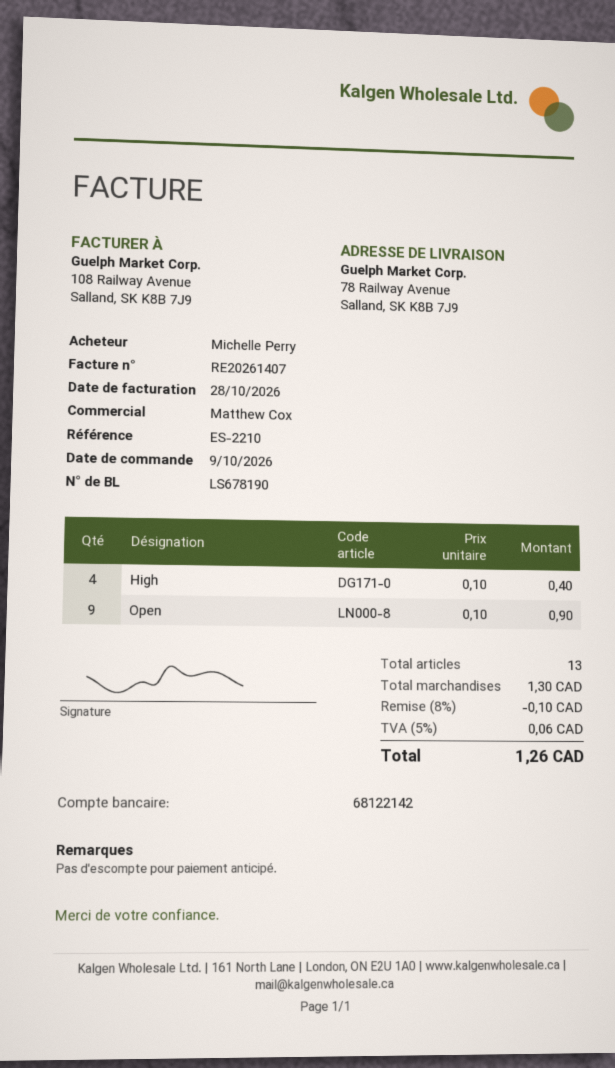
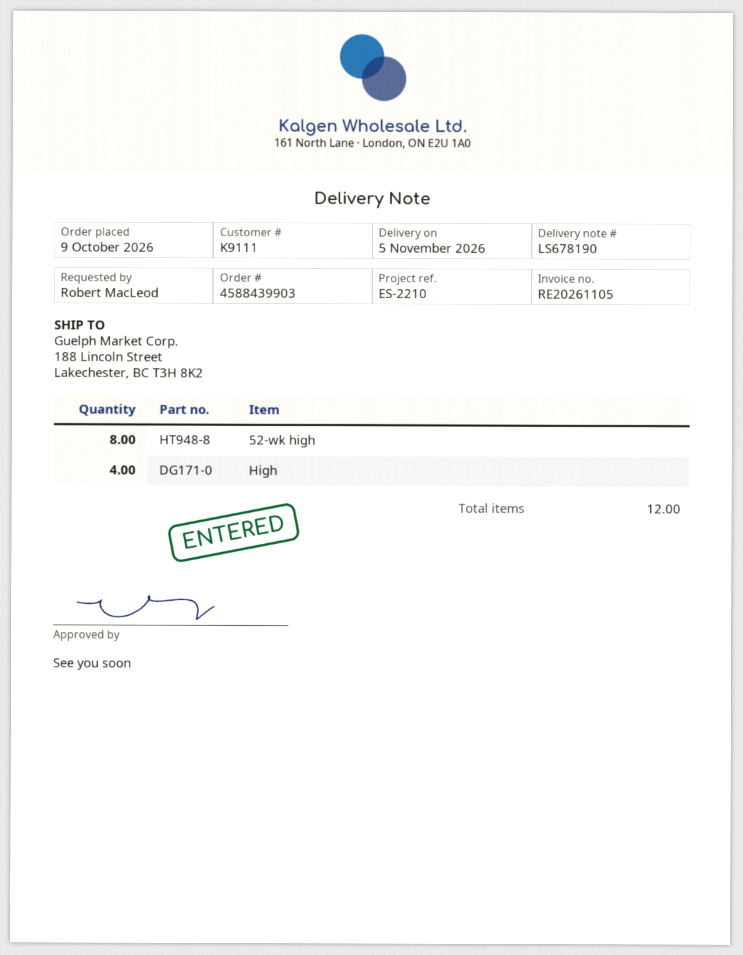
invoice number: RE20261407 -> RE20261105
ordered by: Michelle Perry -> Robert MacLeod
ship to: 78 Railway Avenue, Salland, SK K8B 7J9 -> 188 Lincoln Street, Lakechester, BC T3H 8K2
Open: 9 -> none
52-wk high: none -> 8
total quantity: 13 -> 12

